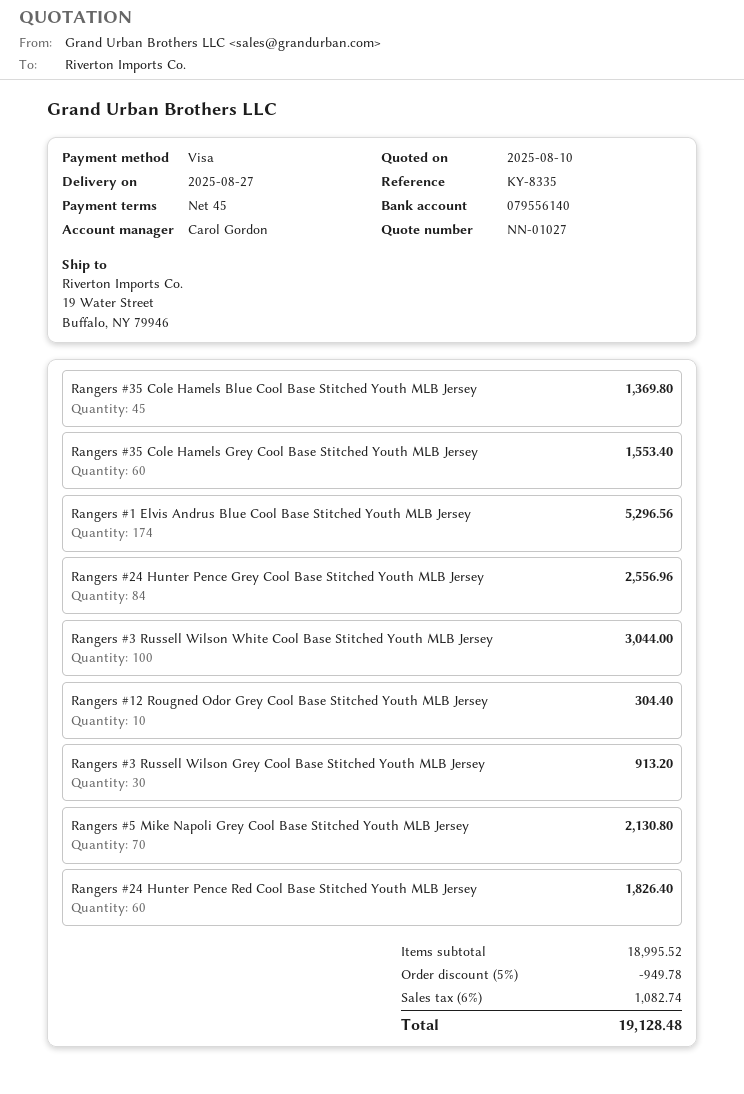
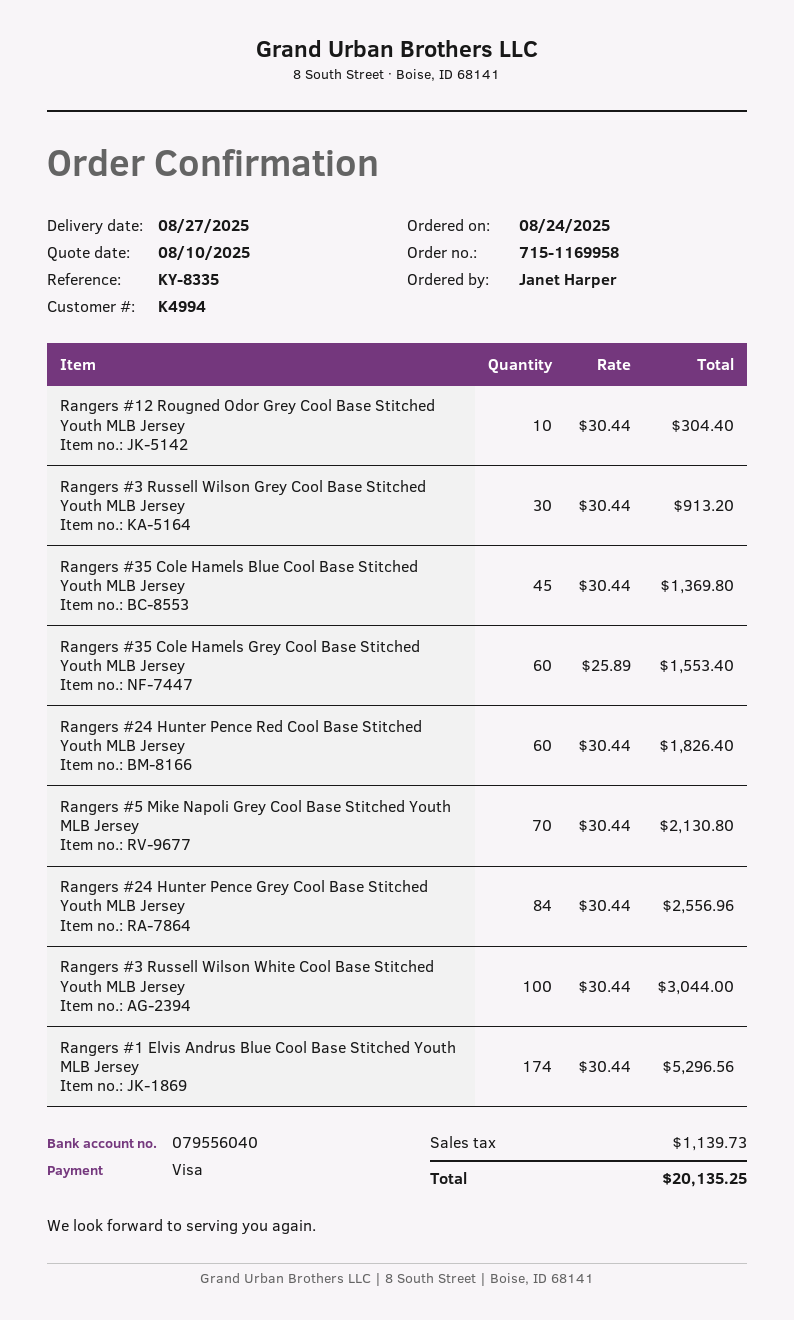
bank account: 079556140 -> 079556040
discount: 5% = 949.78 -> none
tax: 1082.74 -> 1139.73
total: 19128.48 -> 20135.25

